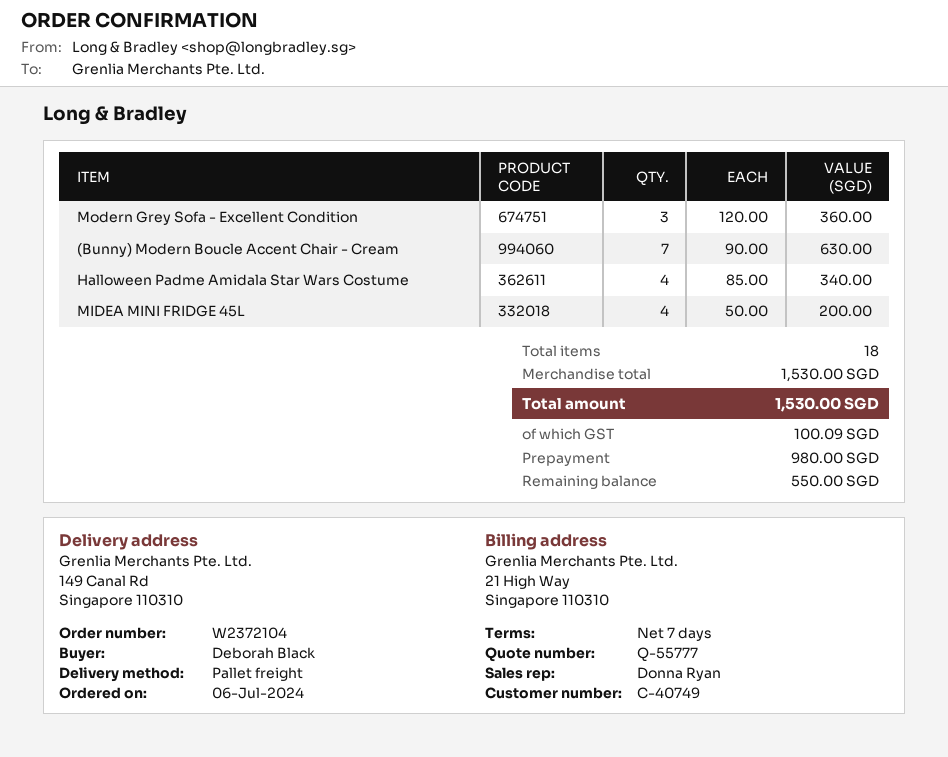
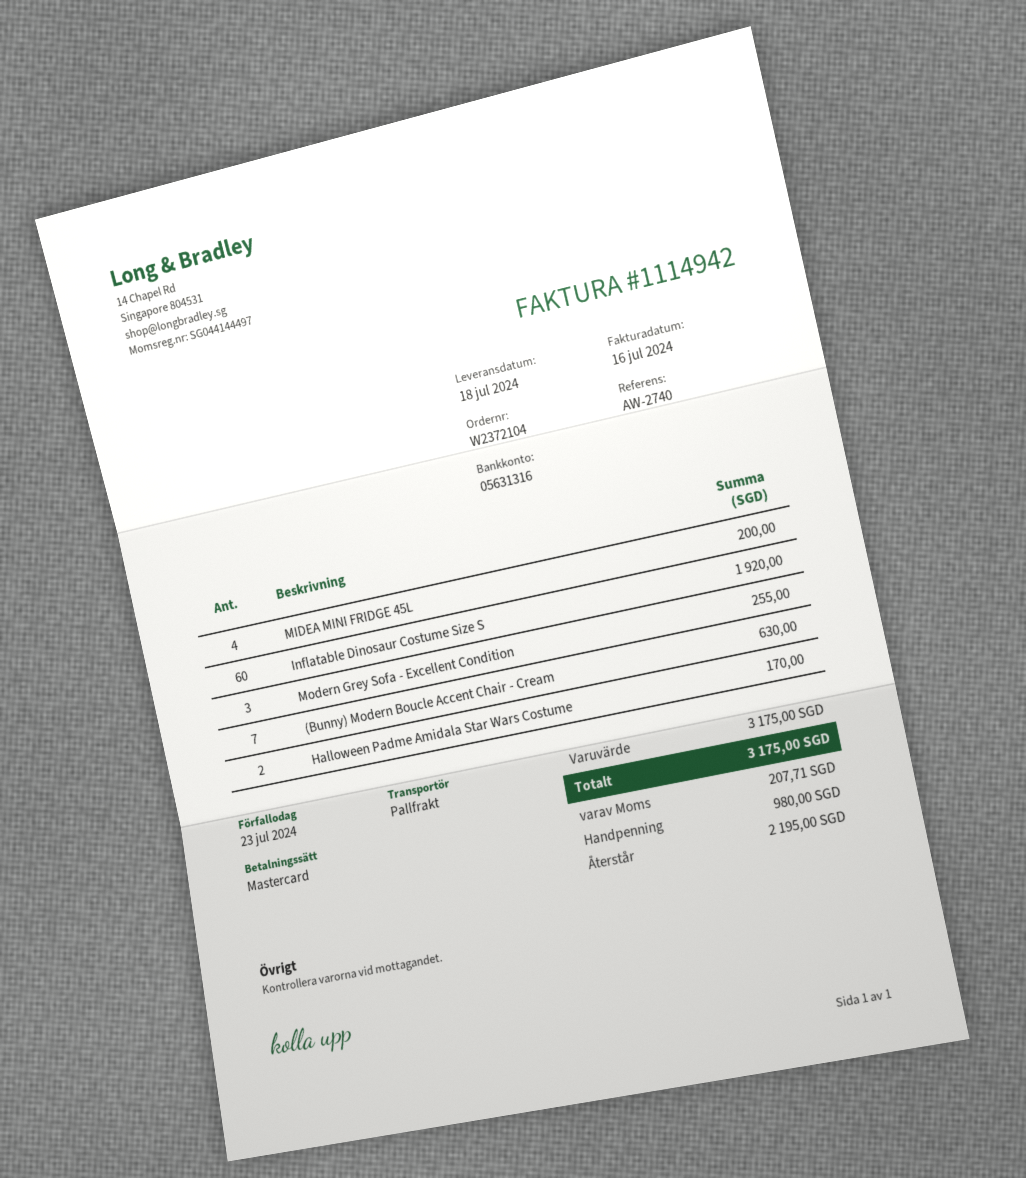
Modern Grey Sofa - Excellent Condition: 3 for 360.00 -> 3 for 255.00
Halloween Padme Amidala Star Wars Costume: 4 for 340.00 -> 2 for 170.00
Inflatable Dinosaur Costume Size S: none -> 60 for 1920.00
subtotal: 1530.00 -> 3175.00
tax: 100.09 -> 207.71
total: 1530.00 -> 3175.00
balance: 550.00 -> 2195.00

